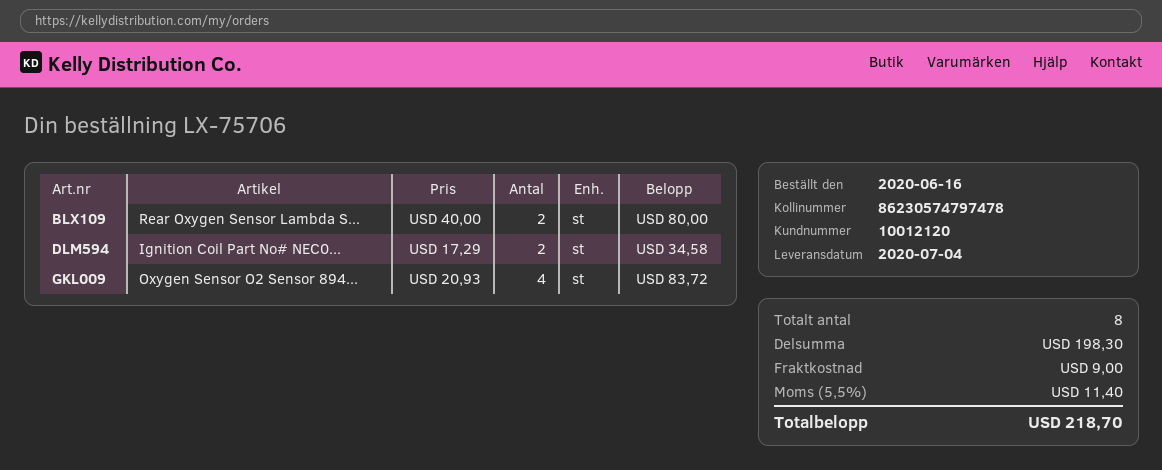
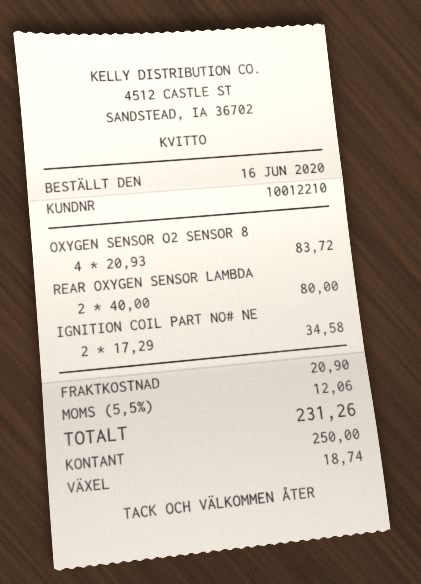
customer number: 10012120 -> 10012210
shipping: 9.00 -> 20.90
tax: 5.5% = 11.40 -> 5.5% = 12.06
total: 218.70 -> 231.26

